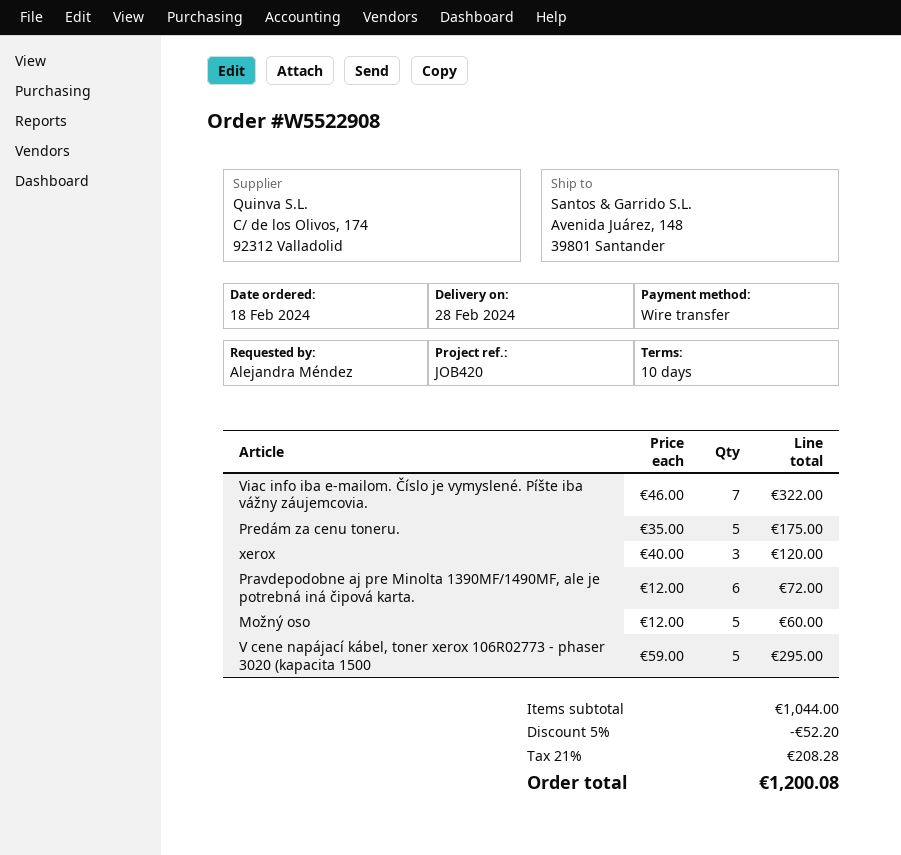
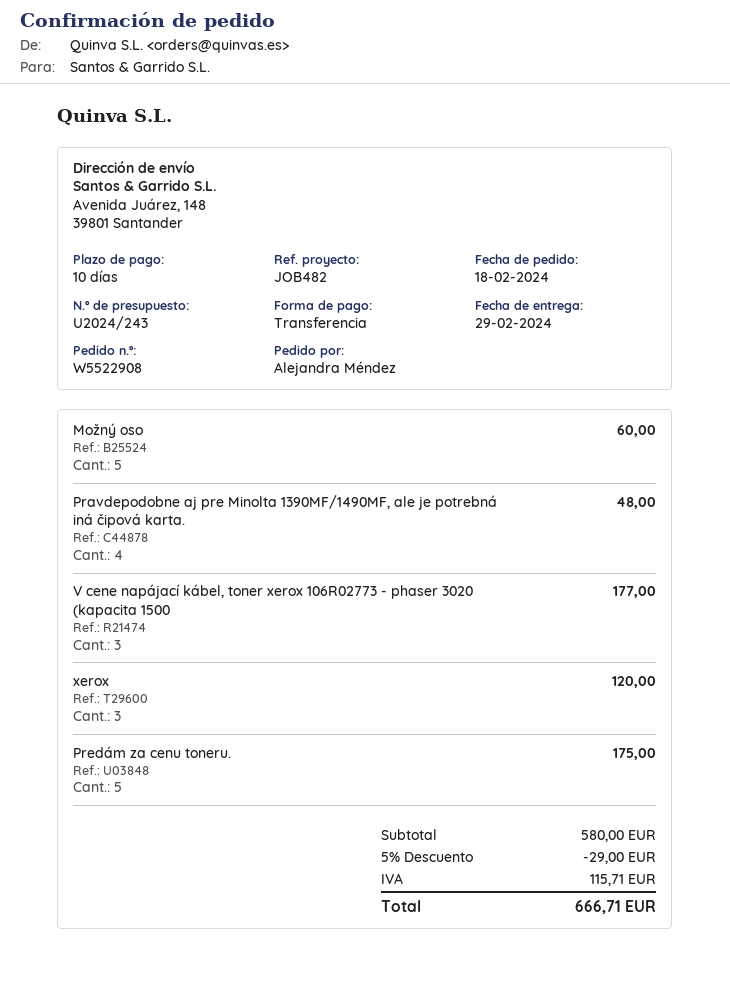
delivery date: 2024-02-28 -> 2024-02-29
reference: JOB420 -> JOB482
Viac info iba e-mailom. Číslo je vymyslené. Píšte iba vážny záujemcovia.: 7 for 322.00 -> none
Pravdepodobne aj pre Minolta 1390MF/1490MF, ale je potrebná iná čipová karta.: 6 for 72.00 -> 4 for 48.00
V cene napájací kábel, toner xerox 106R02773 - phaser 3020 (kapacita 1500: 5 for 295.00 -> 3 for 177.00
subtotal: 1044.00 -> 580.00
discount: 5% = 52.20 -> 5% = 29.00
tax: 208.28 -> 115.71
total: 1200.08 -> 666.71

